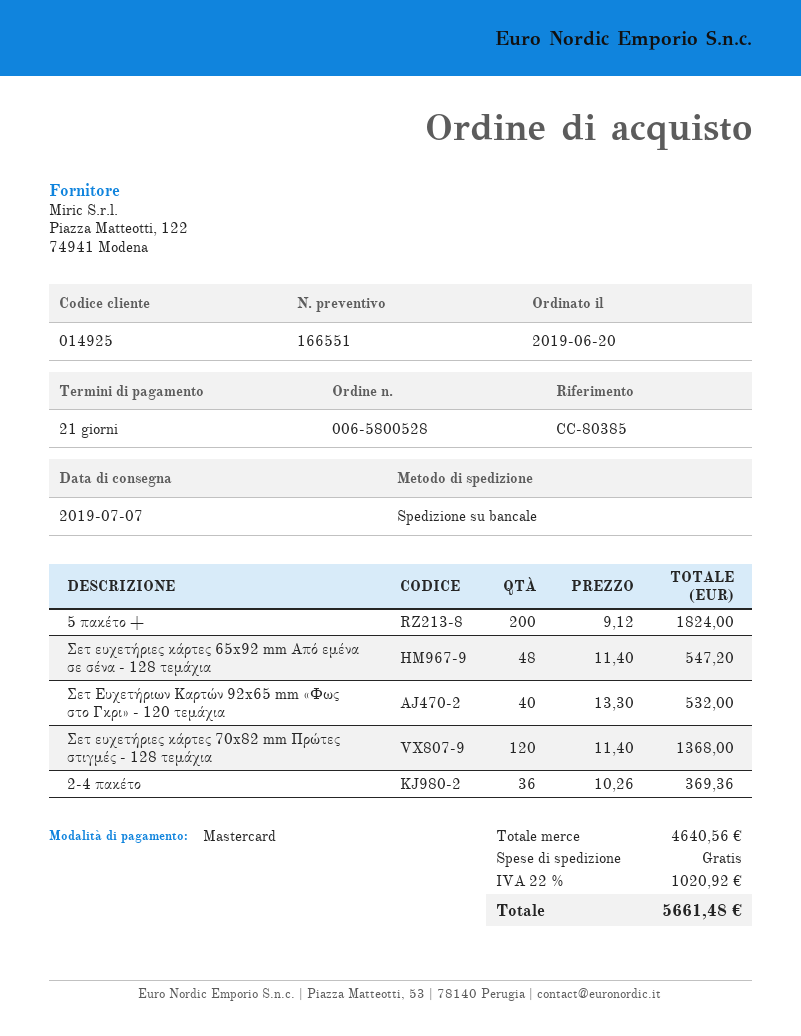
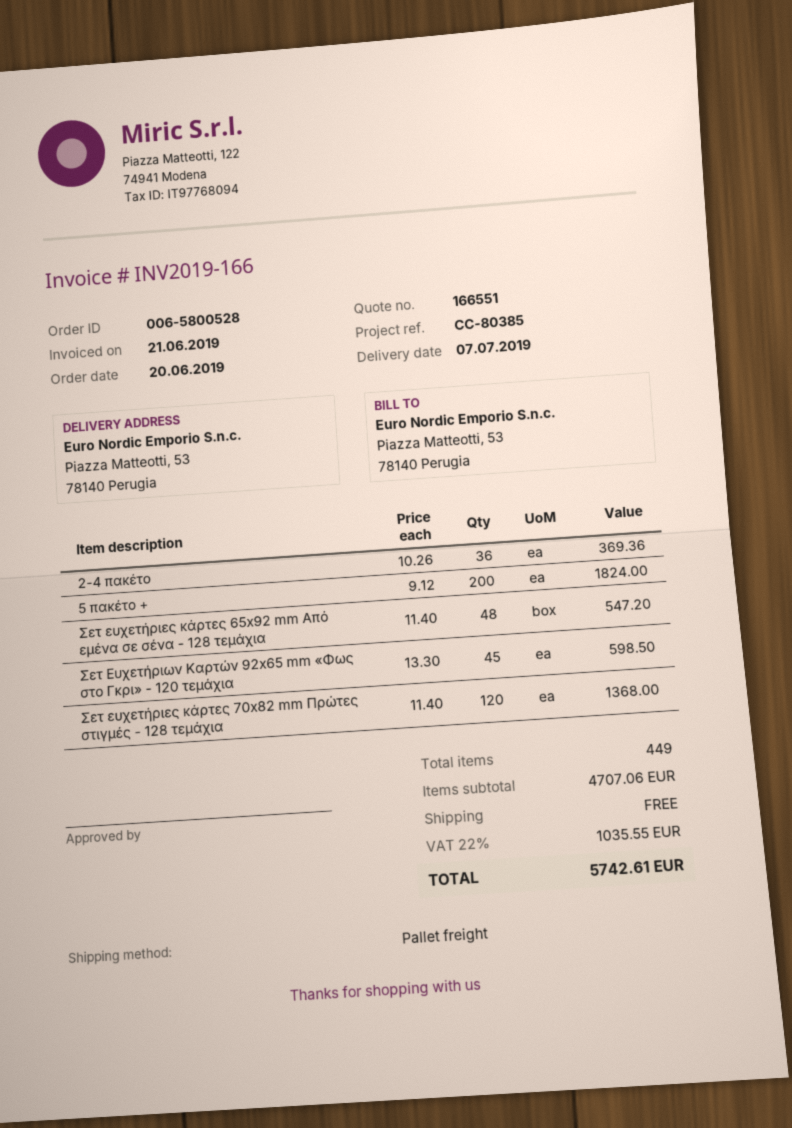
Σετ Ευχετήριων Καρτών 92x65 mm «Φως στο Γκρι» - 120 τεμάχια: 40 x 13.30 = 532.00 -> 45 x 13.30 = 598.50
subtotal: 4640.56 -> 4707.06
tax: 22% = 1020.92 -> 22% = 1035.55
total: 5661.48 -> 5742.61

